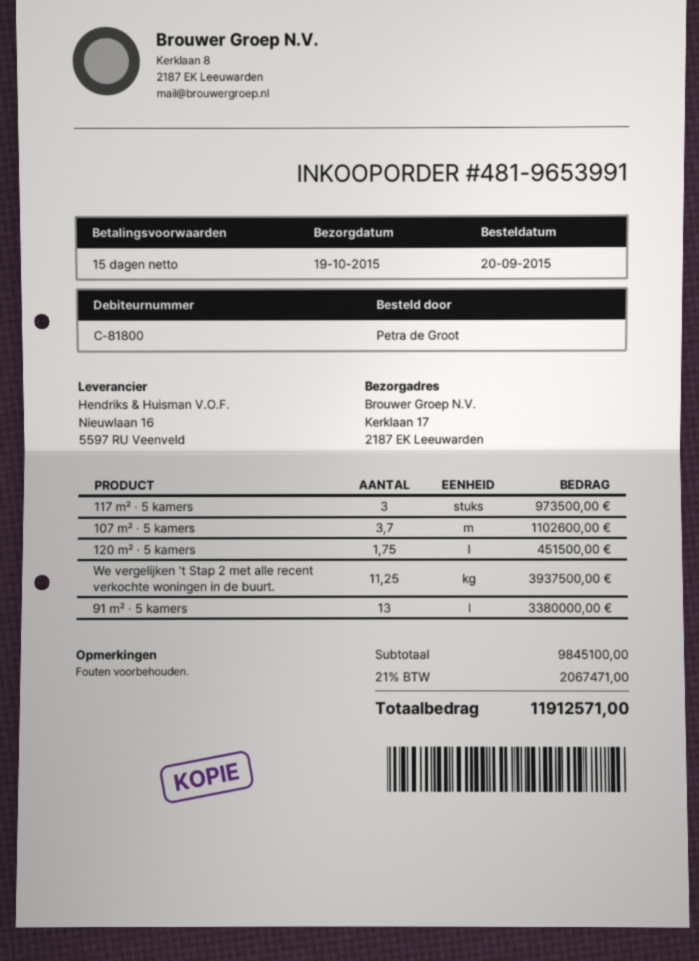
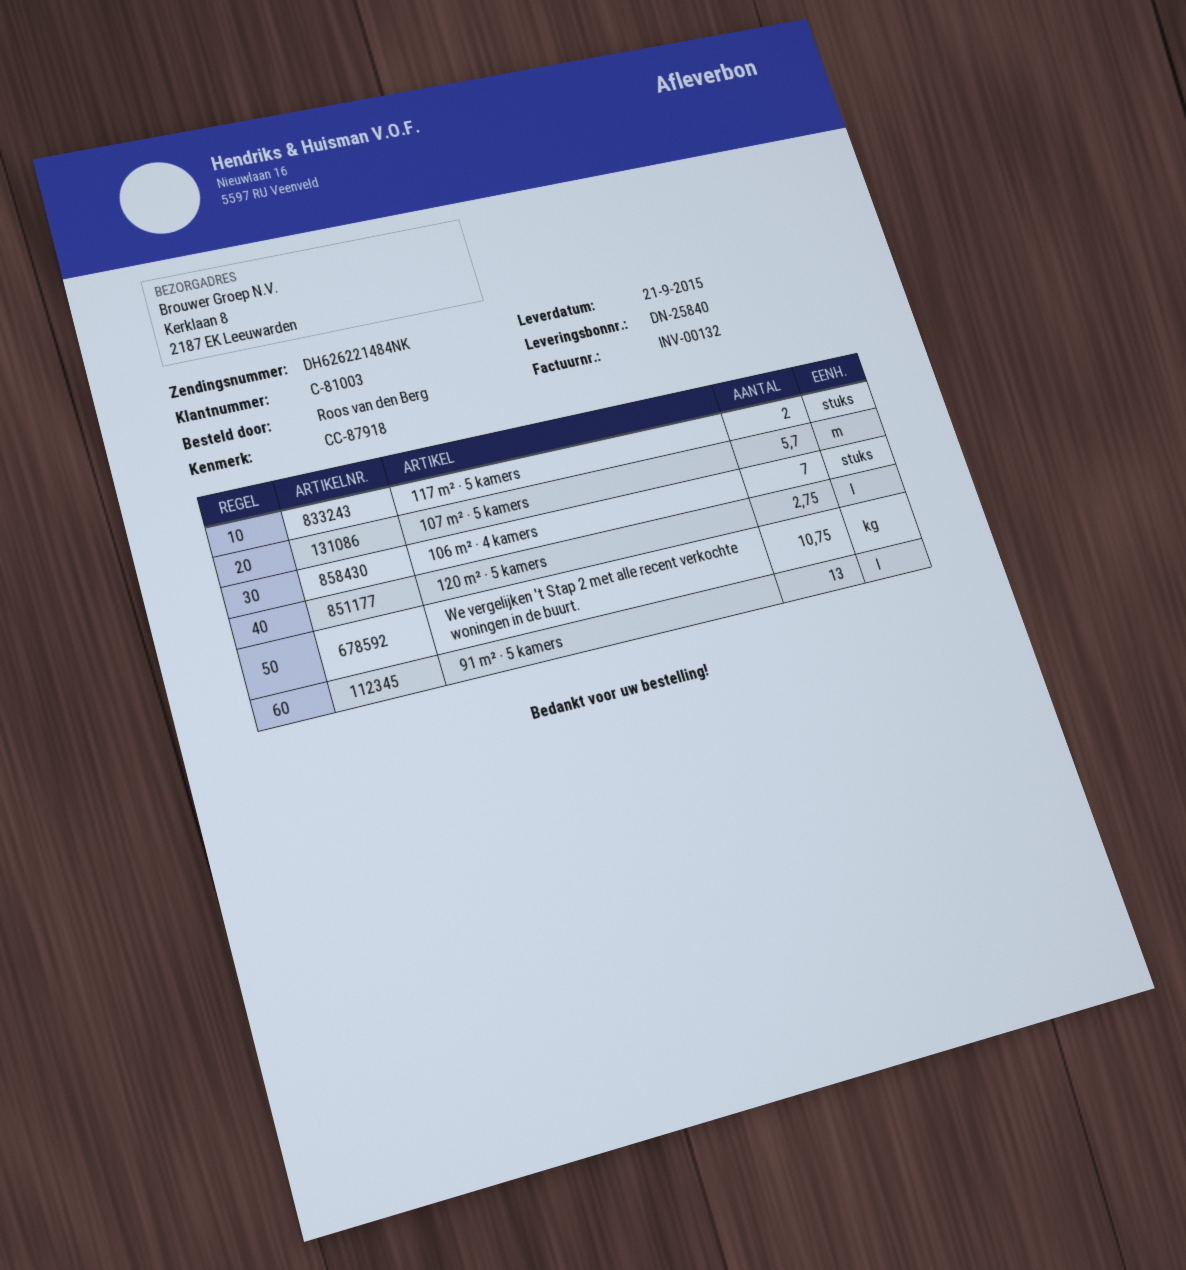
delivery date: 2015-10-19 -> 2015-09-21
customer number: C-81800 -> C-81003
ordered by: Petra de Groot -> Roos van den Berg
ship to: Kerklaan 17, 2187 EK Leeuwarden -> Kerklaan 8, 2187 EK Leeuwarden
117 m² · 5 kamers: 3 -> 2
107 m² · 5 kamers: 3.7 -> 5.7
120 m² · 5 kamers: 1.75 -> 2.75
We vergelijken 't Stap 2 met alle recent verkochte woningen in de buurt.: 11.25 -> 10.75
106 m² · 4 kamers: none -> 7

